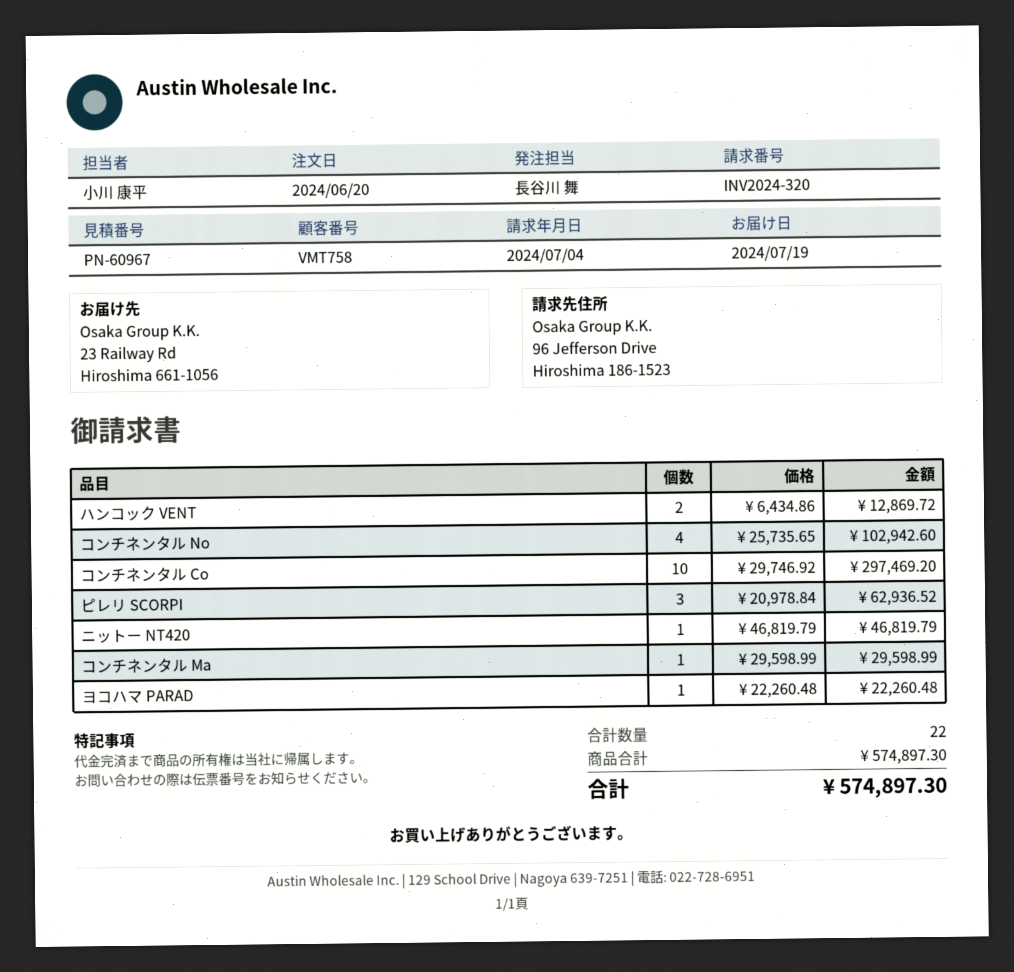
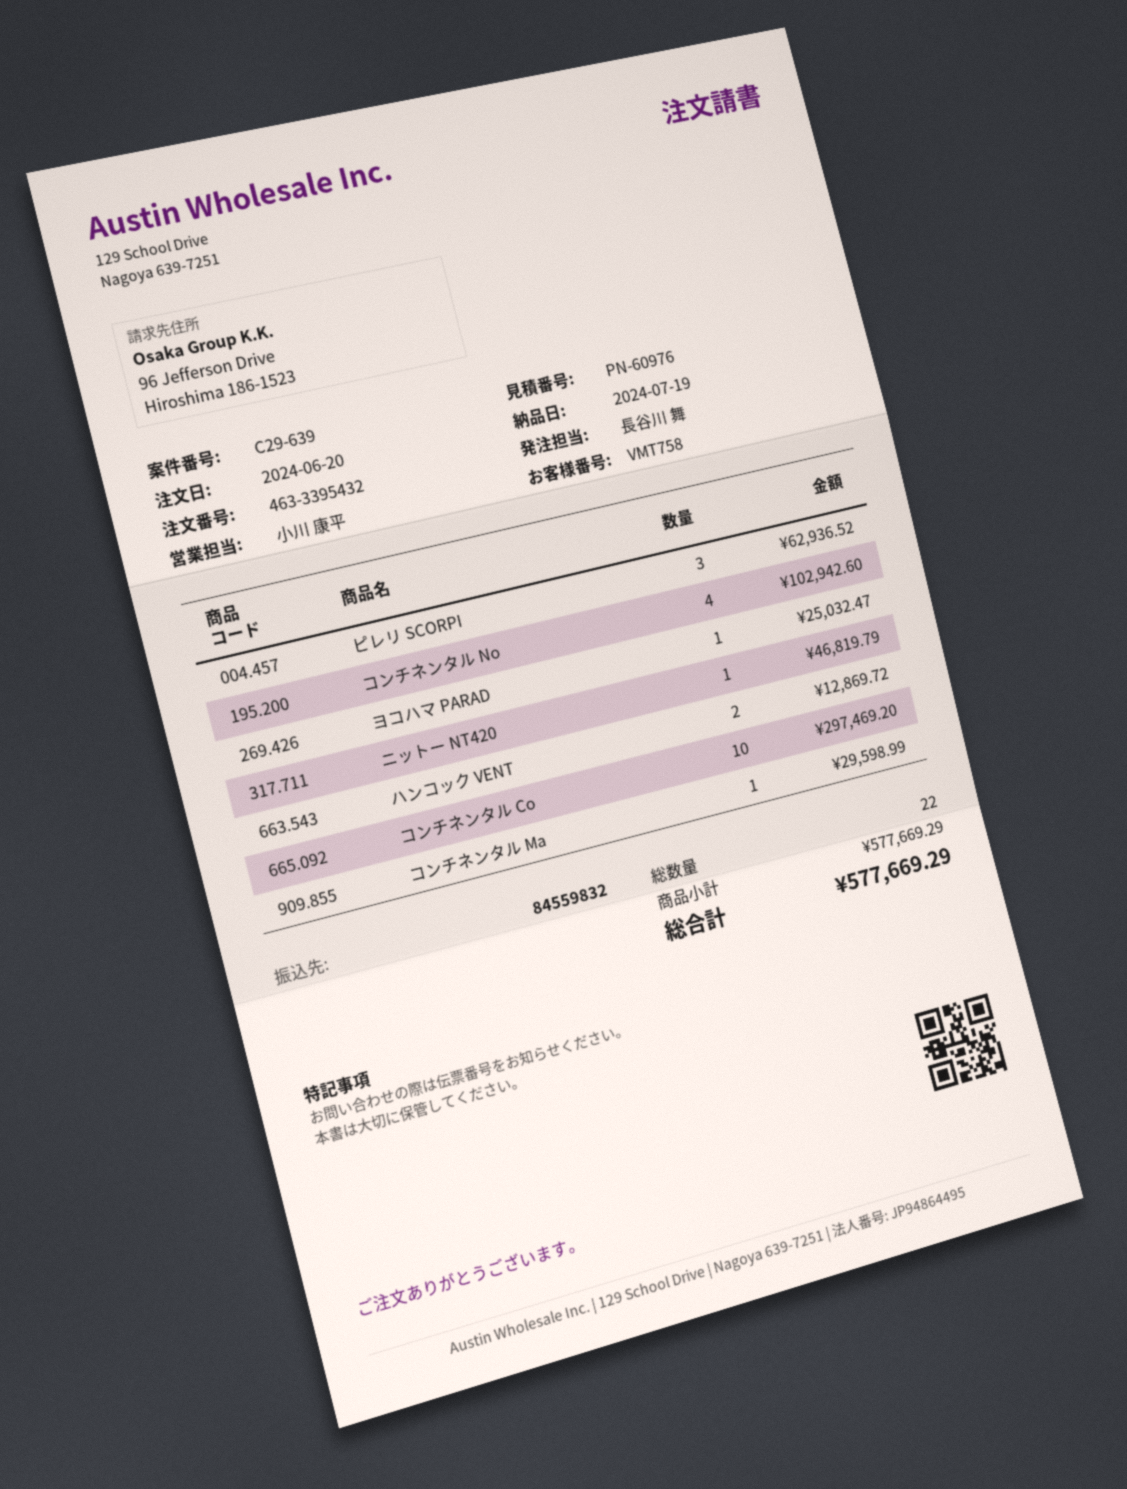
quote number: PN-60967 -> PN-60976
ヨコハマ PARAD: 1 for 22260.48 -> 1 for 25032.47
subtotal: 574897.30 -> 577669.29
total: 574897.30 -> 577669.29

